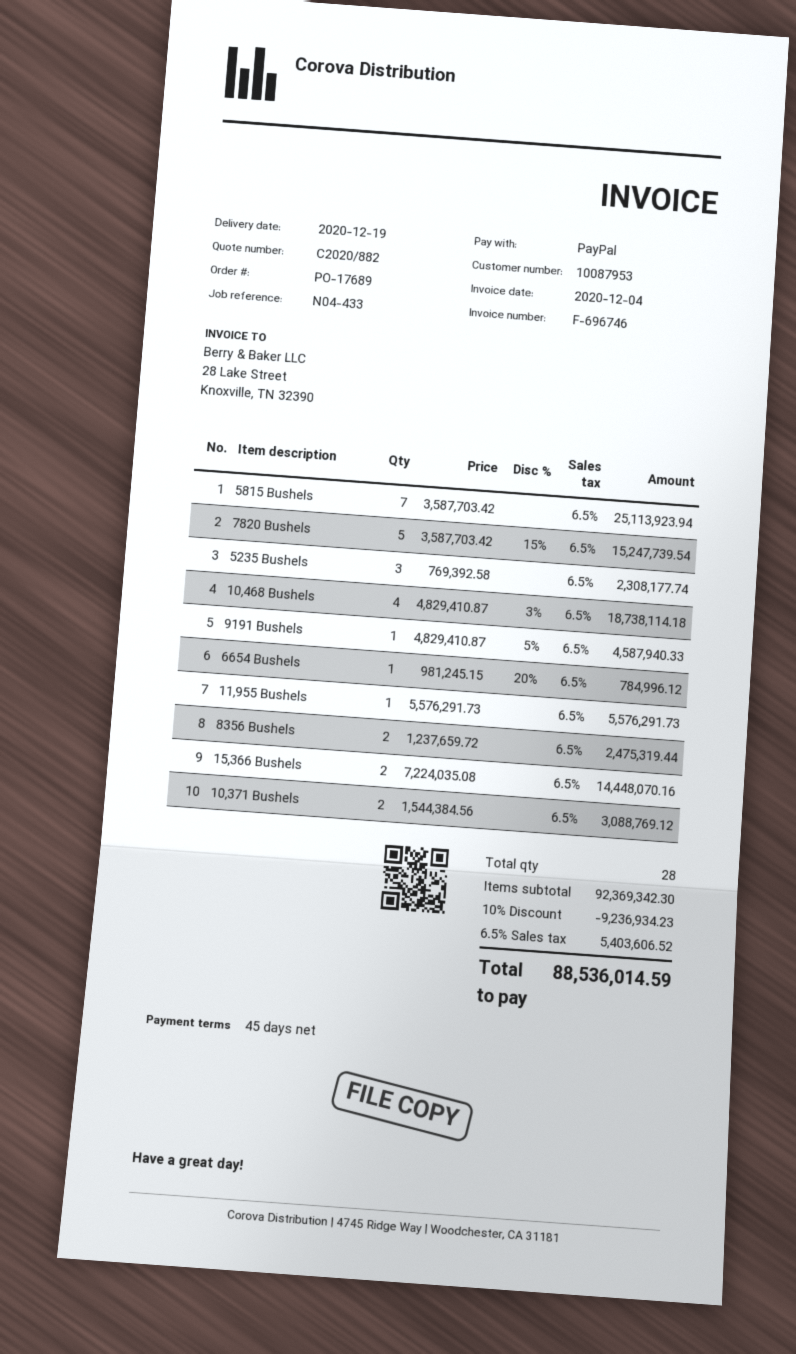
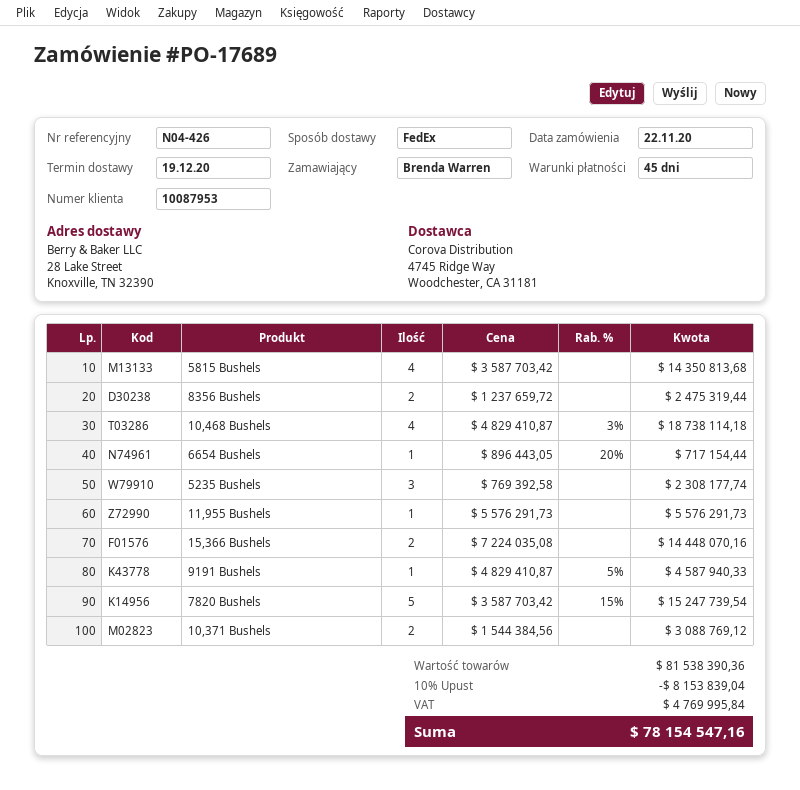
reference: N04-433 -> N04-426
5815 Bushels: 7 x 3587703.42 = 25113923.94 -> 4 x 3587703.42 = 14350813.68
6654 Bushels: 1 x 981245.15 - 20% = 784996.12 -> 1 x 896443.05 - 20% = 717154.44
subtotal: 92369342.30 -> 81538390.36
discount: 10% = 9236934.23 -> 10% = 8153839.04
tax: 5403606.52 -> 4769995.84
total: 88536014.59 -> 78154547.16

